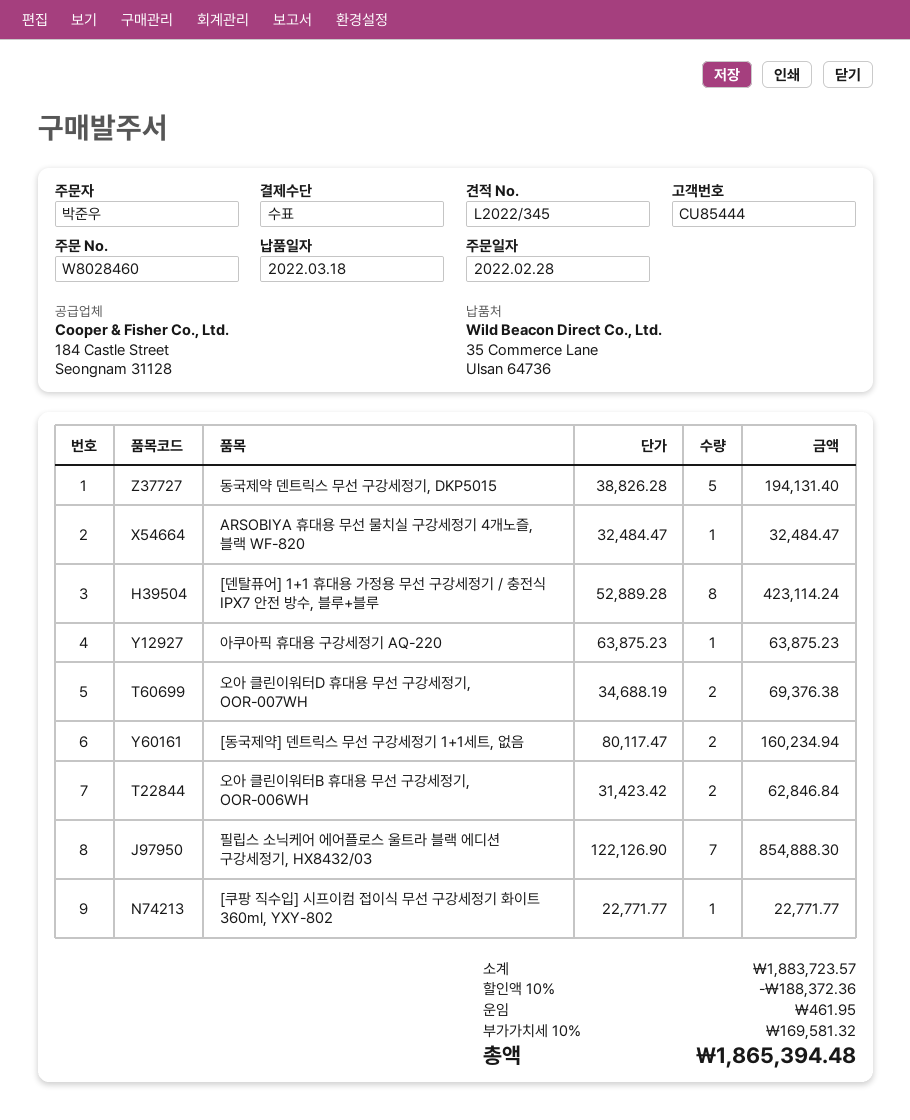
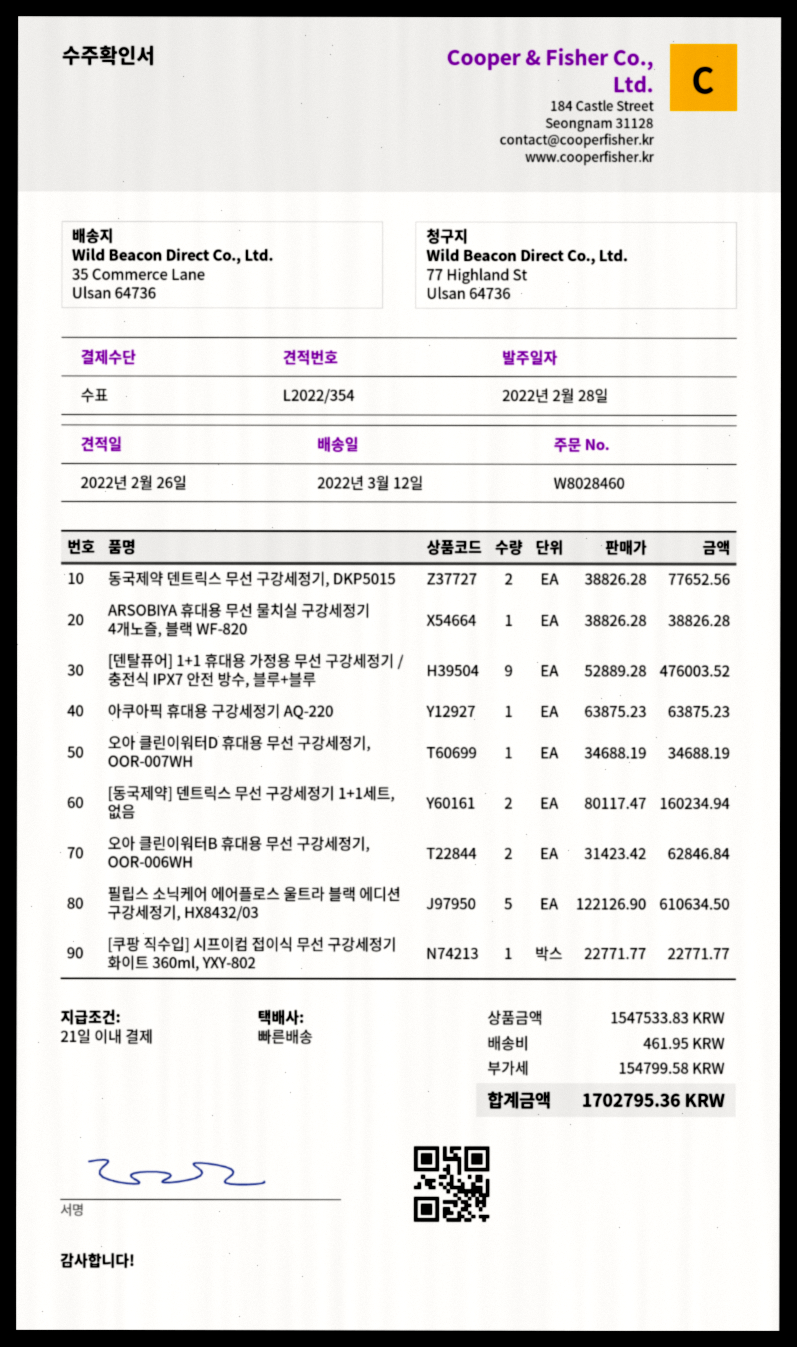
quote number: L2022/345 -> L2022/354
delivery date: 2022-03-18 -> 2022-03-12
동국제약 덴트릭스 무선 구강세정기, DKP5015: 5 x 38826.28 = 194131.40 -> 2 x 38826.28 = 77652.56
ARSOBIYA 휴대용 무선 물치실 구강세정기 4개노즐, 블랙 WF-820: 1 x 32484.47 = 32484.47 -> 1 x 38826.28 = 38826.28
[덴탈퓨어] 1+1 휴대용 가정용 무선 구강세정기 / 충전식 IPX7 안전 방수, 블루+블루: 8 x 52889.28 = 423114.24 -> 9 x 52889.28 = 476003.52
오아 클린이워터D 휴대용 무선 구강세정기, OOR-007WH: 2 x 34688.19 = 69376.38 -> 1 x 34688.19 = 34688.19
필립스 소닉케어 에어플로스 울트라 블랙 에디션 구강세정기, HX8432/03: 7 x 122126.90 = 854888.30 -> 5 x 122126.90 = 610634.50
subtotal: 1883723.57 -> 1547533.83
discount: 10% = 188372.36 -> none
tax: 169581.32 -> 154799.58
total: 1865394.48 -> 1702795.36

